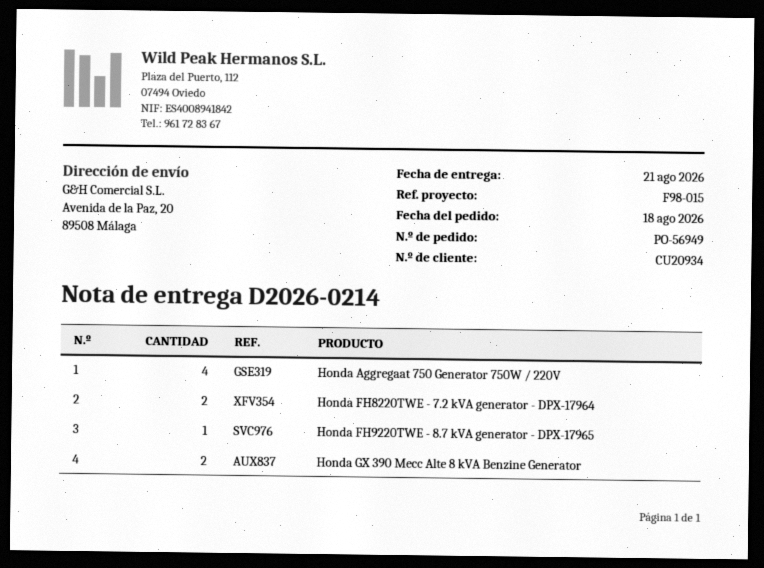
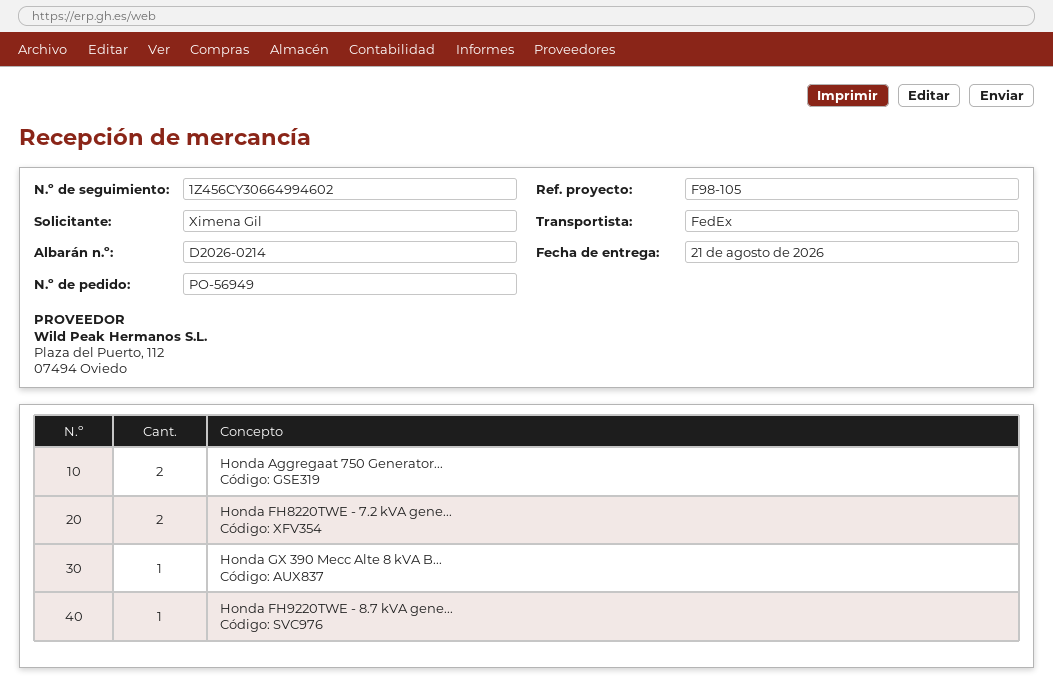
reference: F98-015 -> F98-105
Honda Aggregaat 750 Generator 750W / 220V: 4 -> 2
Honda GX 390 Mecc Alte 8 kVA Benzine Generator: 2 -> 1

